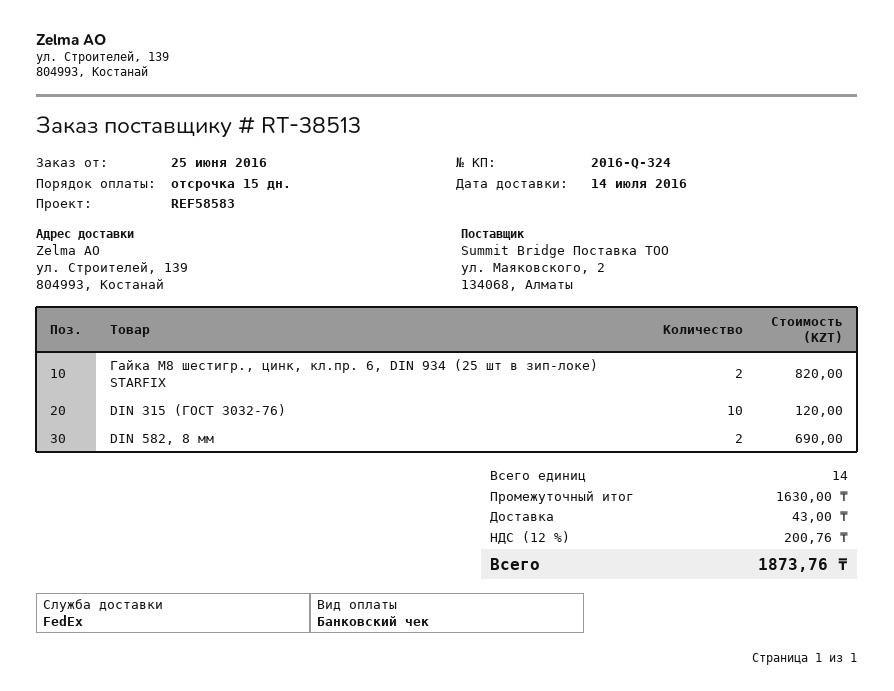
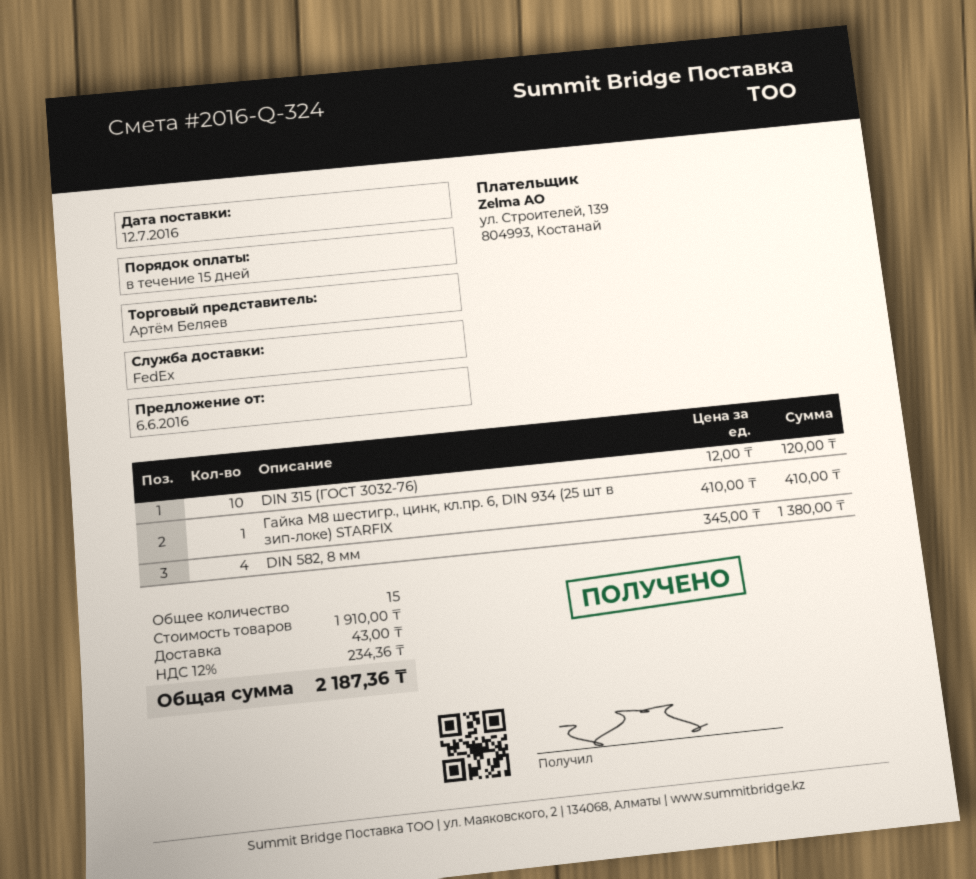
delivery date: 2016-07-14 -> 2016-07-12
Гайка М8 шестигр., цинк, кл.пр. 6, DIN 934 (25 шт в зип-локе) STARFIX: 2 for 820.00 -> 1 for 410.00
DIN 582, 8 мм: 2 for 690.00 -> 4 for 1380.00
total quantity: 14 -> 15
subtotal: 1630.00 -> 1910.00
tax: 12% = 200.76 -> 12% = 234.36
total: 1873.76 -> 2187.36

